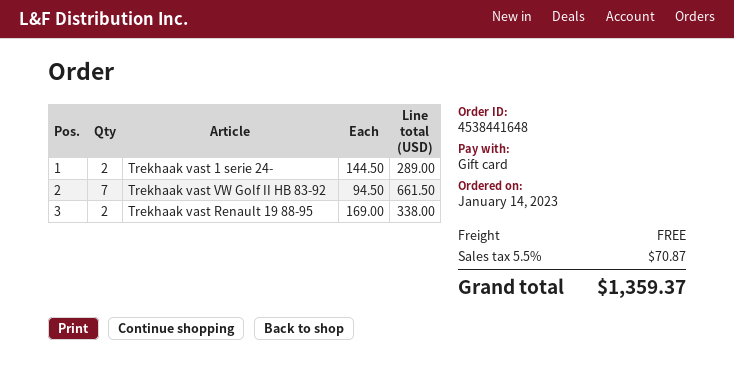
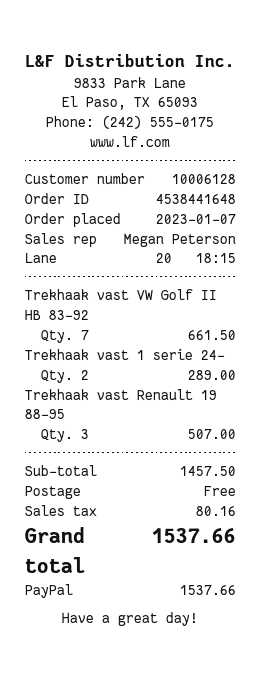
order date: 2023-01-14 -> 2023-01-07
payment method: gift card -> PayPal
Trekhaak vast Renault 19 88-95: 2 for 338.00 -> 3 for 507.00
tax: 70.87 -> 80.16
total: 1359.37 -> 1537.66

